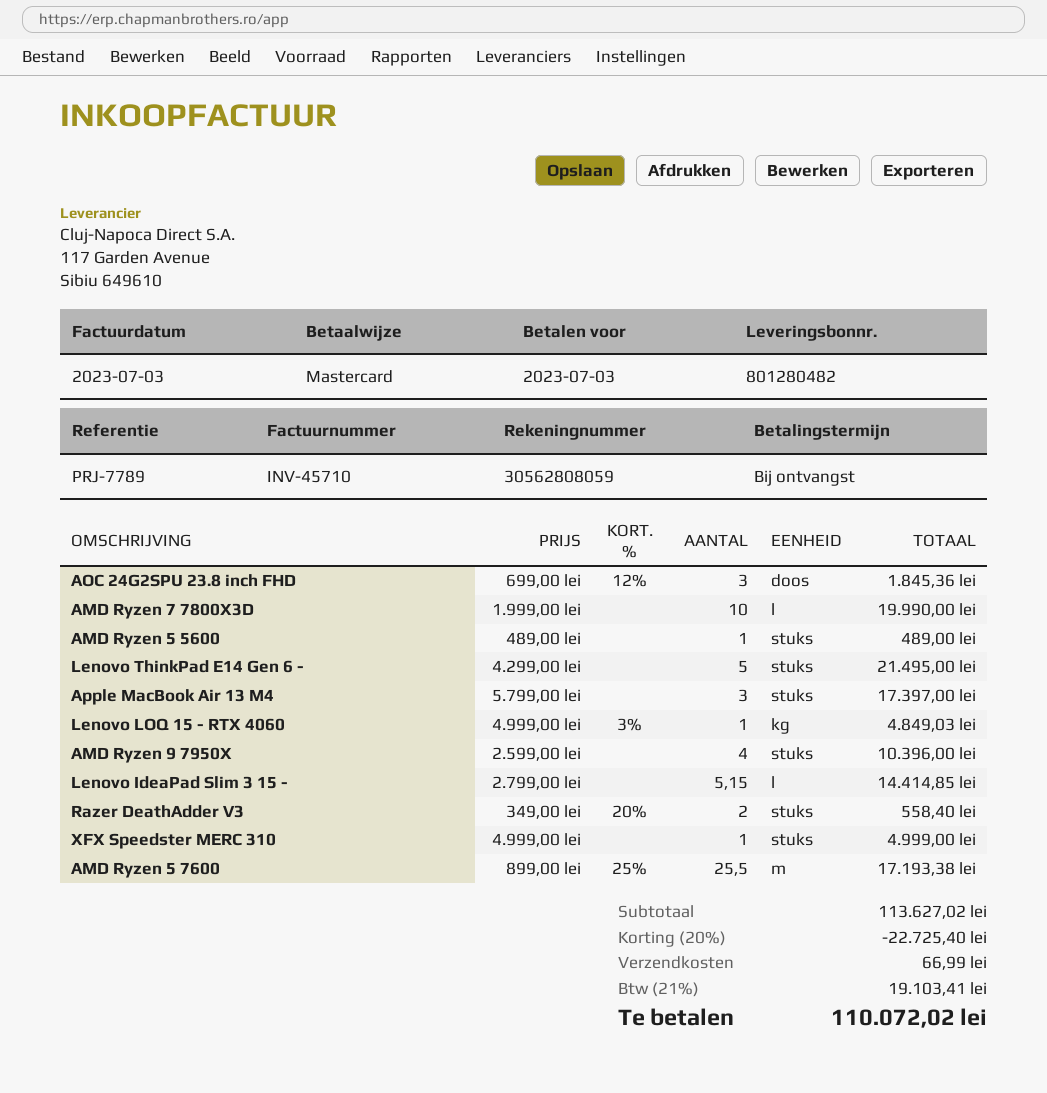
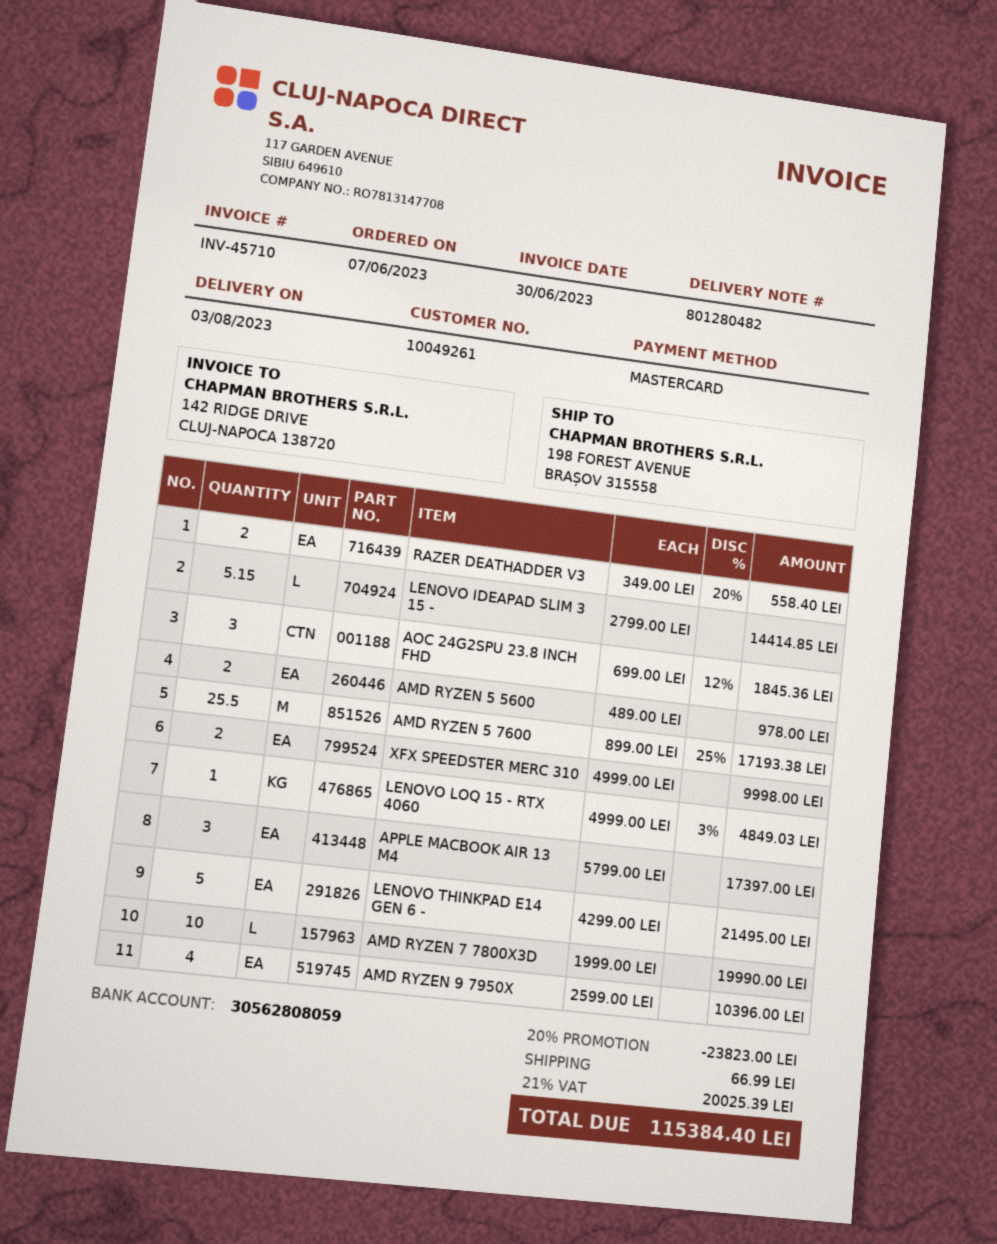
invoice date: 2023-07-03 -> 2023-06-30
AMD Ryzen 5 5600: 1 x 489.00 = 489.00 -> 2 x 489.00 = 978.00
XFX Speedster MERC 310: 1 x 4999.00 = 4999.00 -> 2 x 4999.00 = 9998.00
discount: 20% = 22725.40 -> 20% = 23823.00
tax: 21% = 19103.41 -> 21% = 20025.39
total: 110072.02 -> 115384.40

